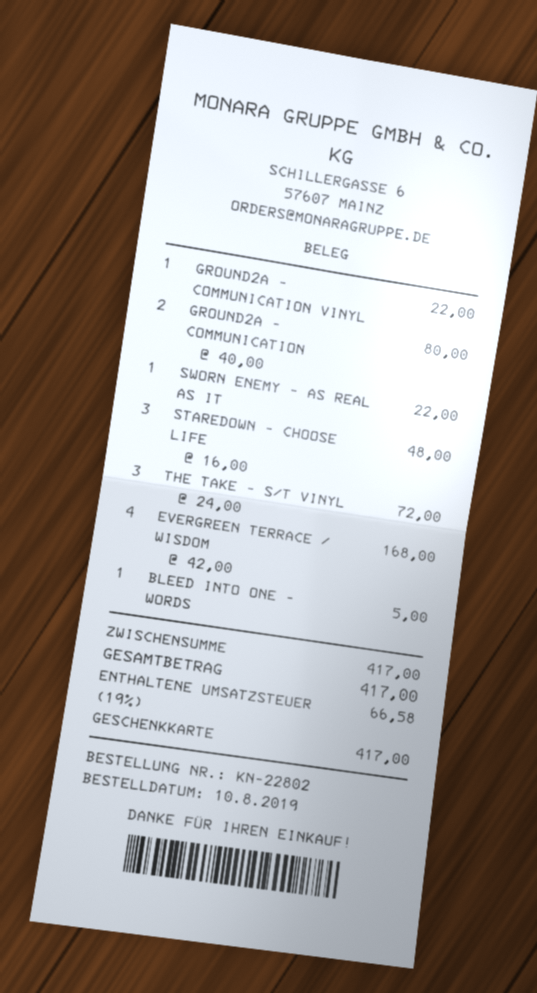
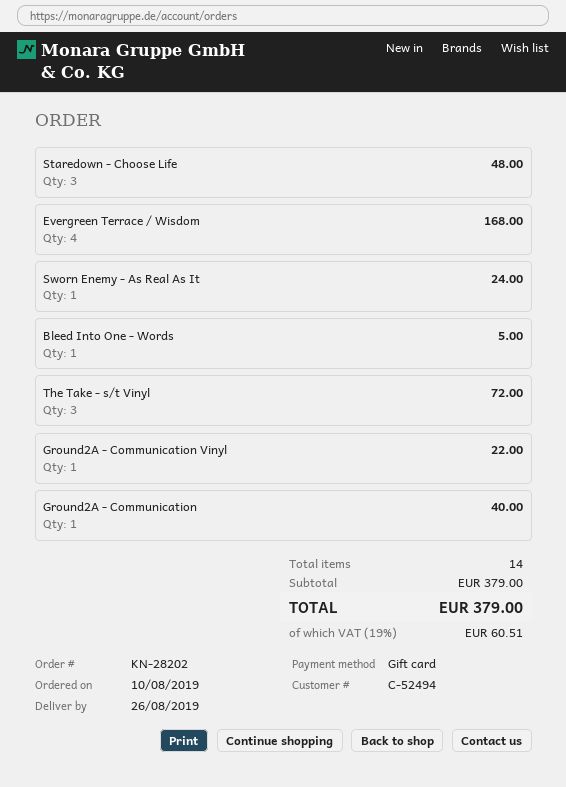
order number: KN-22802 -> KN-28202
GROUND2A - COMMUNICATION: 2 for 80.00 -> 1 for 40.00
SWORN ENEMY - AS REAL AS IT: 1 for 22.00 -> 1 for 24.00
subtotal: 417.00 -> 379.00
tax: 19% = 66.58 -> 19% = 60.51
total: 417.00 -> 379.00

